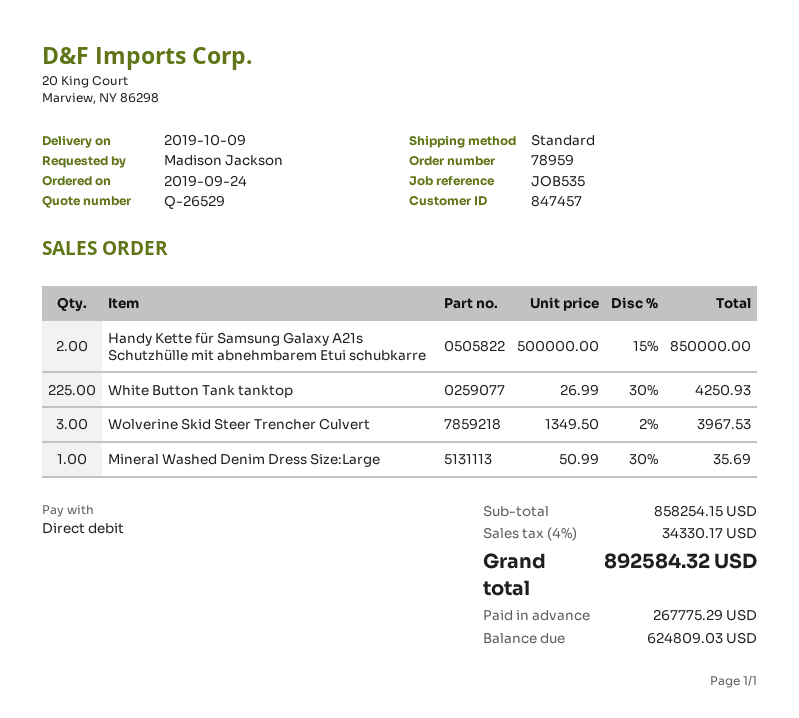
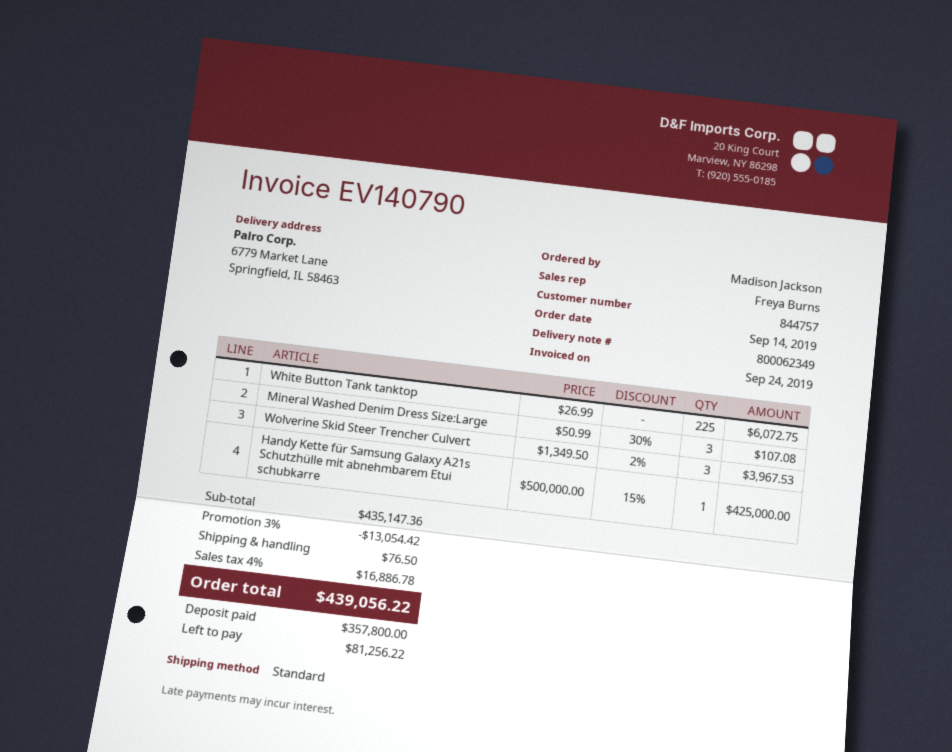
order date: 2019-09-24 -> 2019-09-14
customer number: 847457 -> 844757
Handy Kette für Samsung Galaxy A21s Schutzhülle mit abnehmbarem Etui schubkarre: 2 x 500000.00 - 15% = 850000.00 -> 1 x 500000.00 - 15% = 425000.00
White Button Tank tanktop: 225 x 26.99 - 30% = 4250.93 -> 225 x 26.99 = 6072.75
Mineral Washed Denim Dress Size:Large: 1 x 50.99 - 30% = 35.69 -> 3 x 50.99 - 30% = 107.08
subtotal: 858254.15 -> 435147.36
discount: none -> 3% = 13054.42
shipping: none -> 76.50
tax: 4% = 34330.17 -> 4% = 16886.78
total: 892584.32 -> 439056.22
deposit: 267775.29 -> 357800.00
balance: 624809.03 -> 81256.22

